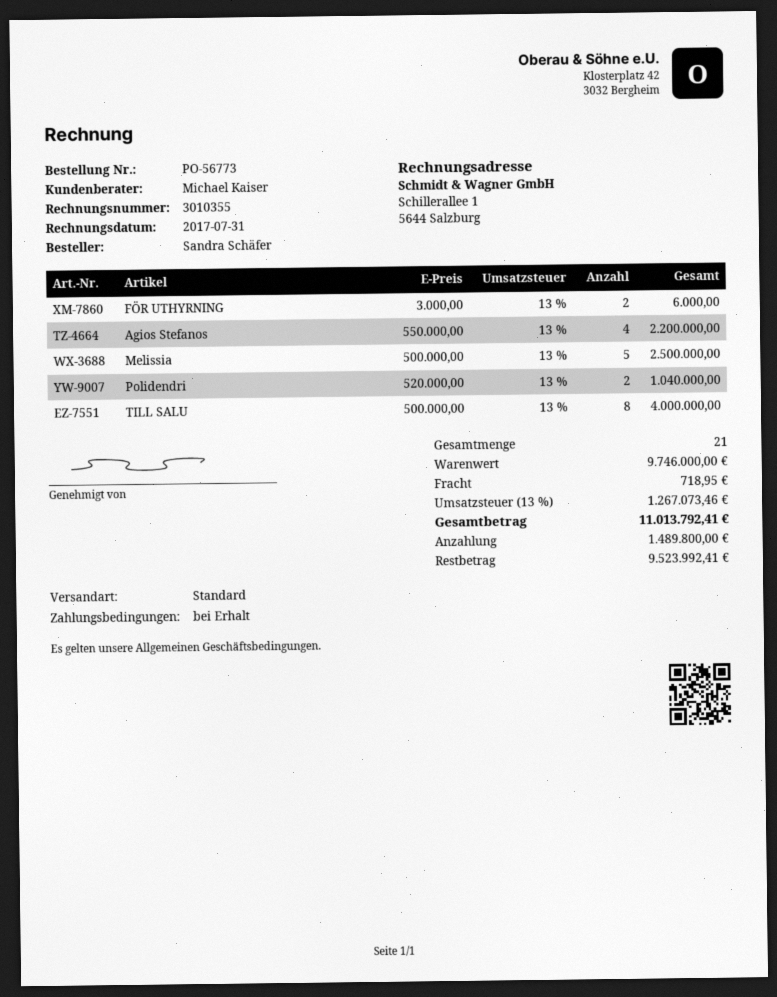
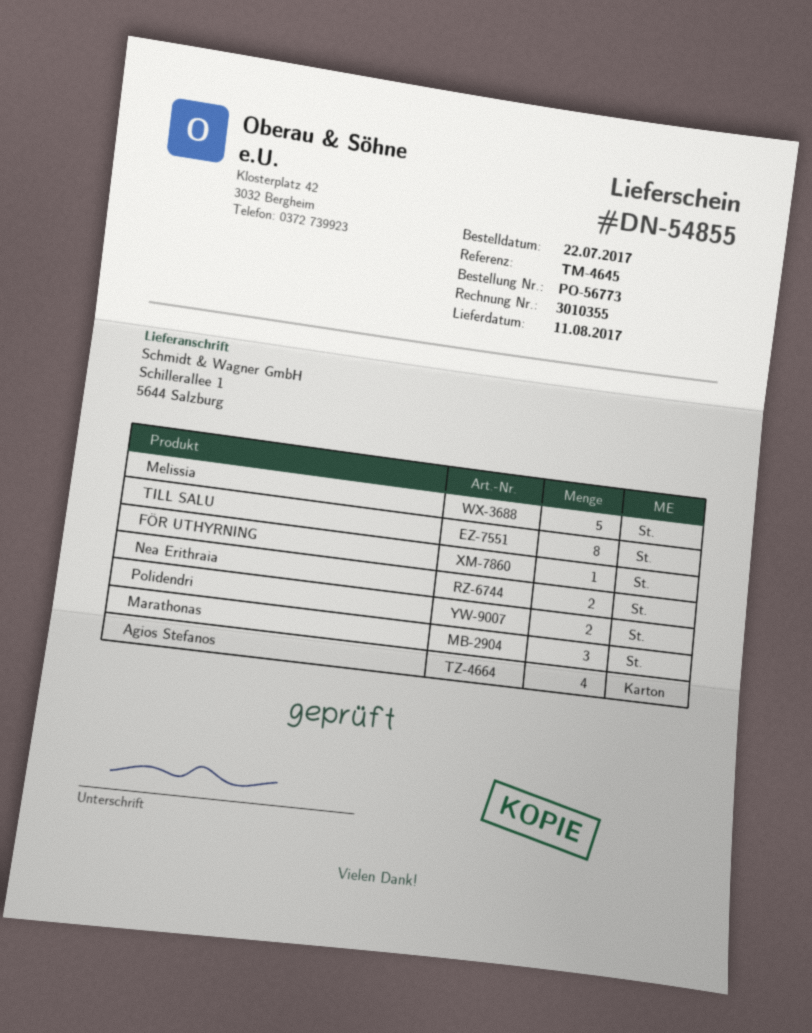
FÖR UTHYRNING: 2 -> 1
Nea Erithraia: none -> 2
Marathonas: none -> 3

